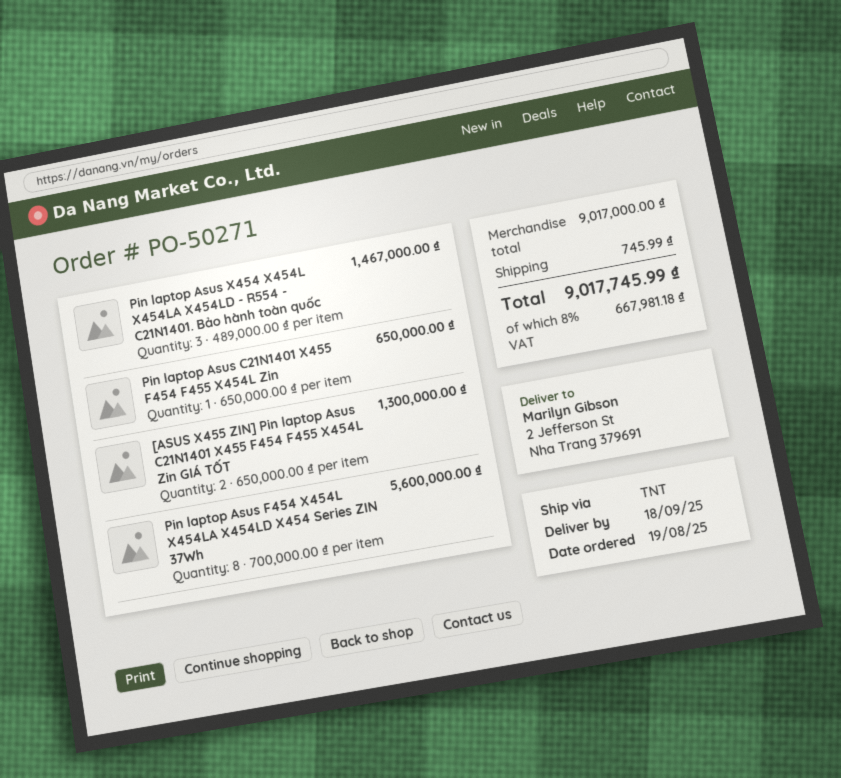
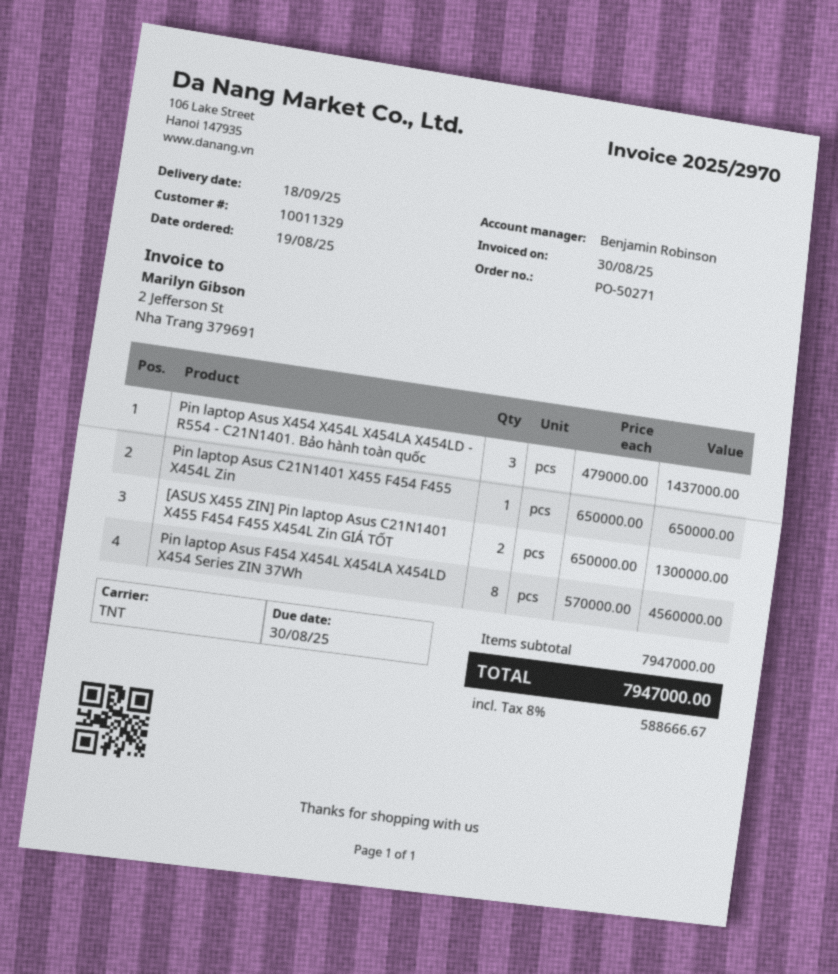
Pin laptop Asus X454 X454L X454LA X454LD - R554 - C21N1401. Bảo hành toàn quốc: 3 x 489000.00 = 1467000.00 -> 3 x 479000.00 = 1437000.00
Pin laptop Asus F454 X454L X454LA X454LD X454 Series ZIN 37Wh: 8 x 700000.00 = 5600000.00 -> 8 x 570000.00 = 4560000.00
subtotal: 9017000.00 -> 7947000.00
shipping: 745.99 -> none
tax: 8% = 667981.18 -> 8% = 588666.67
total: 9017745.99 -> 7947000.00

